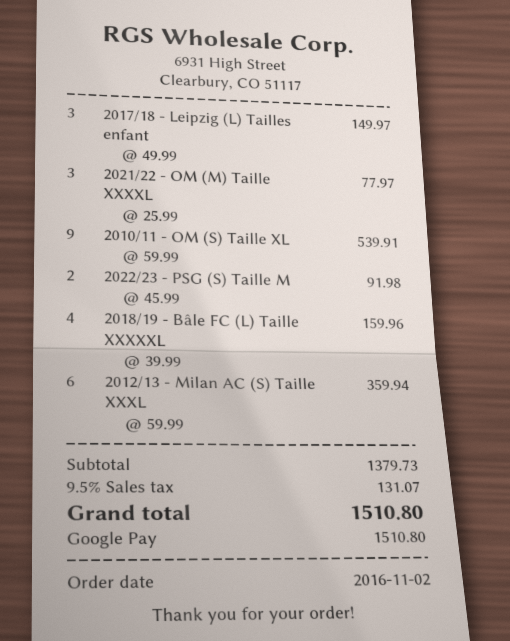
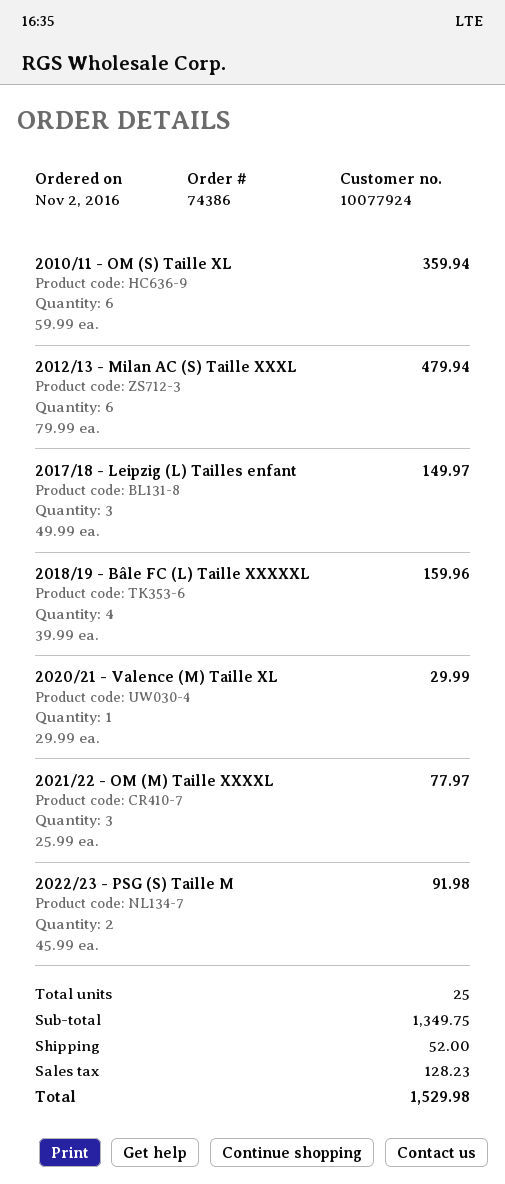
2010/11 - OM (S) Taille XL: 9 x 59.99 = 539.91 -> 6 x 59.99 = 359.94
2012/13 - Milan AC (S) Taille XXXL: 6 x 59.99 = 359.94 -> 6 x 79.99 = 479.94
2020/21 - Valence (M) Taille XL: none -> 1 x 29.99 = 29.99
subtotal: 1379.73 -> 1349.75
shipping: none -> 52.00
tax: 131.07 -> 128.23
total: 1510.80 -> 1529.98

